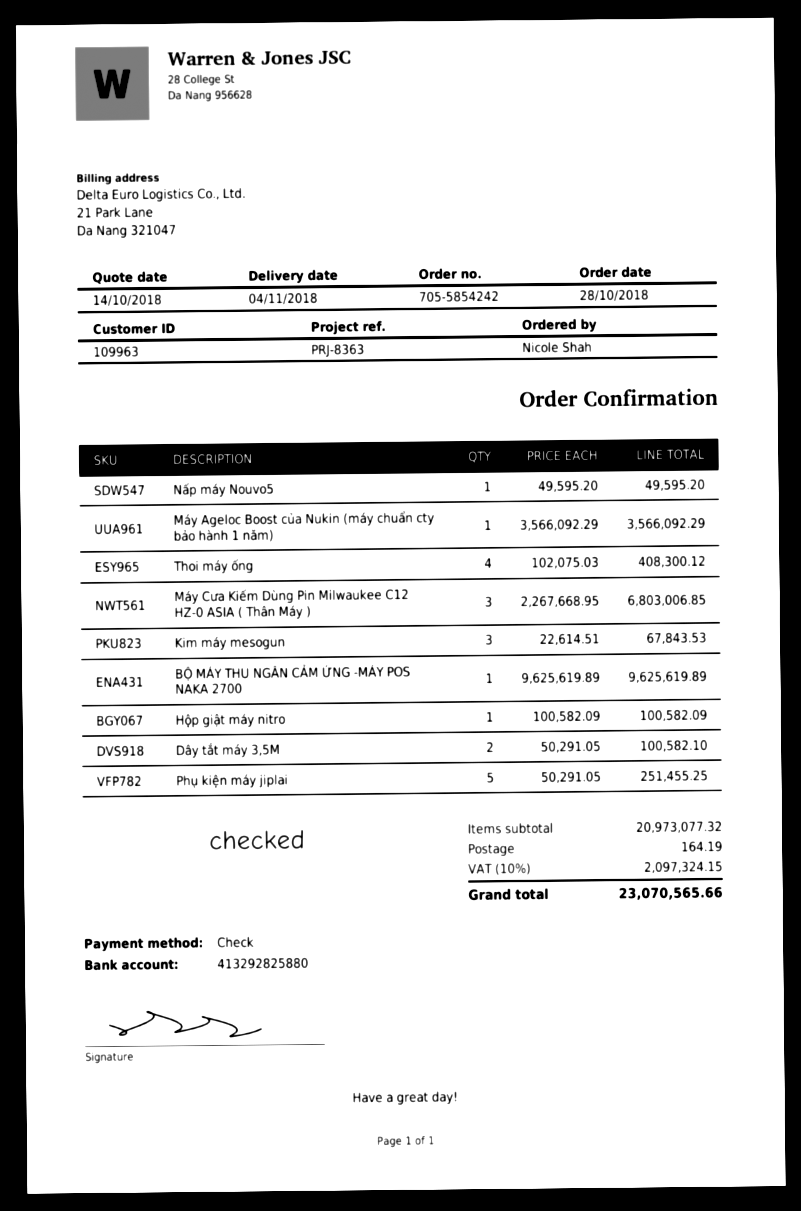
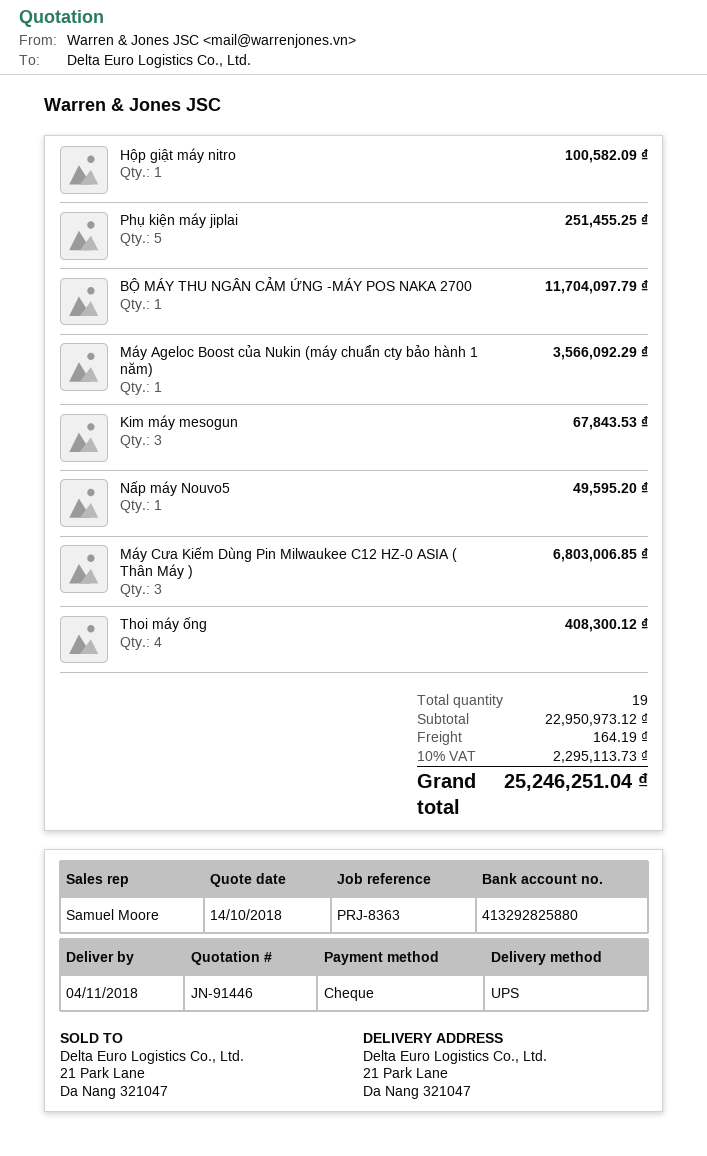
BỘ MÁY THU NGÂN CẢM ỨNG -MÁY POS NAKA 2700: 1 for 9625619.89 -> 1 for 11704097.79
Dây tắt máy 3,5M: 2 for 100582.10 -> none
subtotal: 20973077.32 -> 22950973.12
tax: 10% = 2097324.15 -> 10% = 2295113.73
total: 23070565.66 -> 25246251.04

